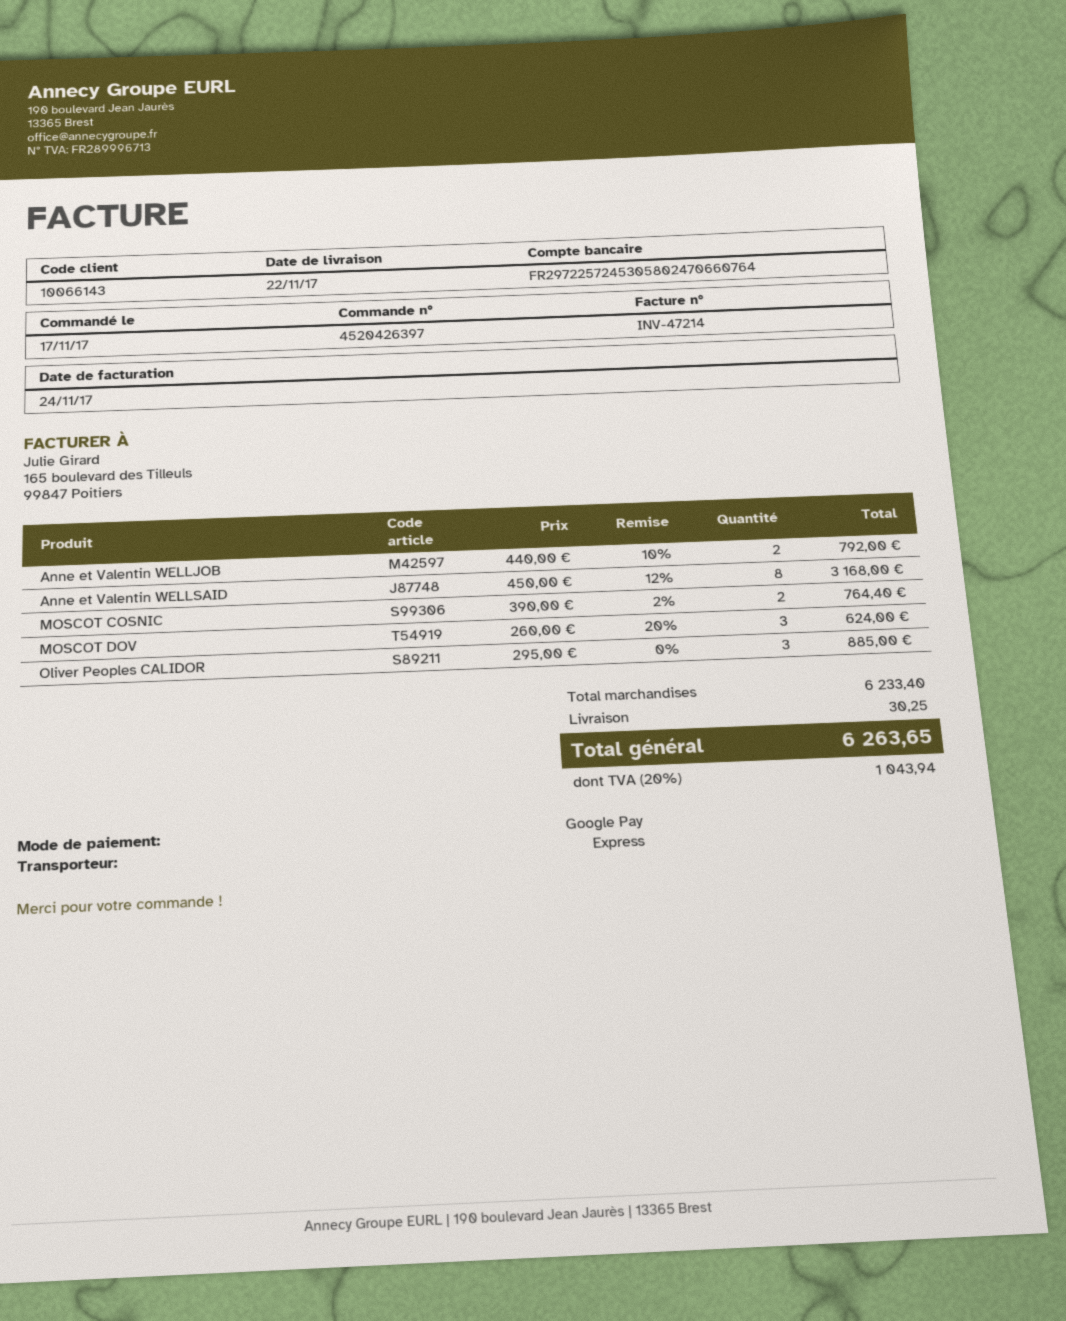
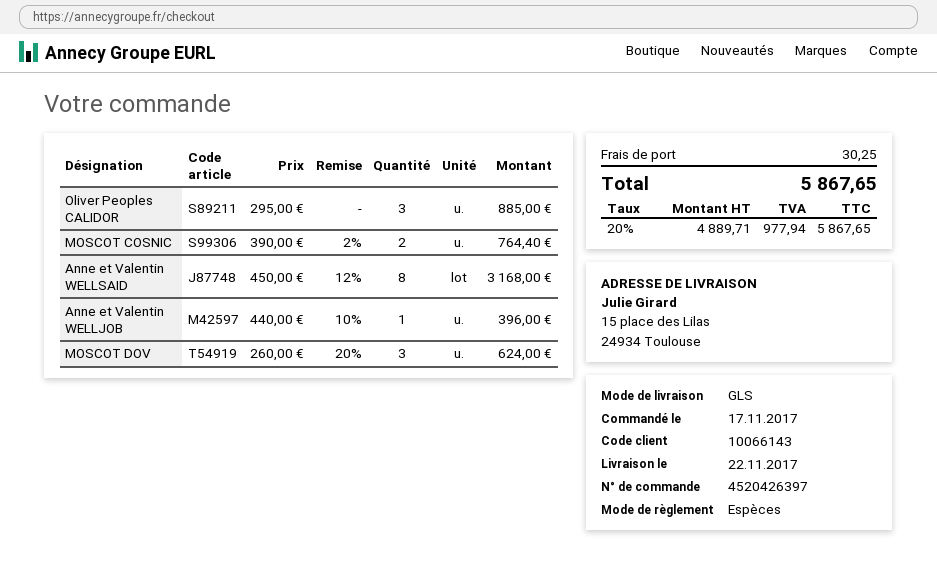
payment method: Google Pay -> cash
shipping method: express -> GLS
Anne et Valentin WELLJOB: 2 x 440.00 - 10% = 792.00 -> 1 x 440.00 - 10% = 396.00
tax: 20% = 1043.94 -> 20% = 977.94
total: 6263.65 -> 5867.65

